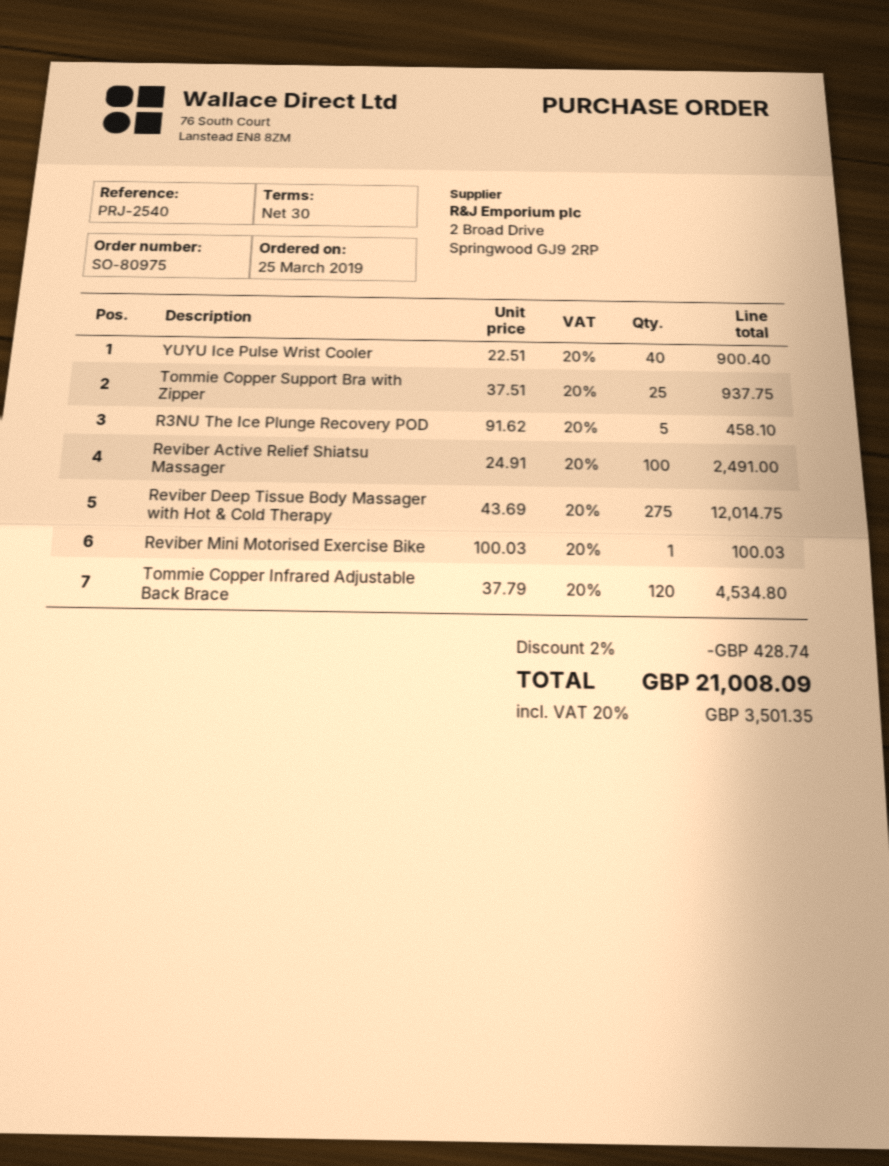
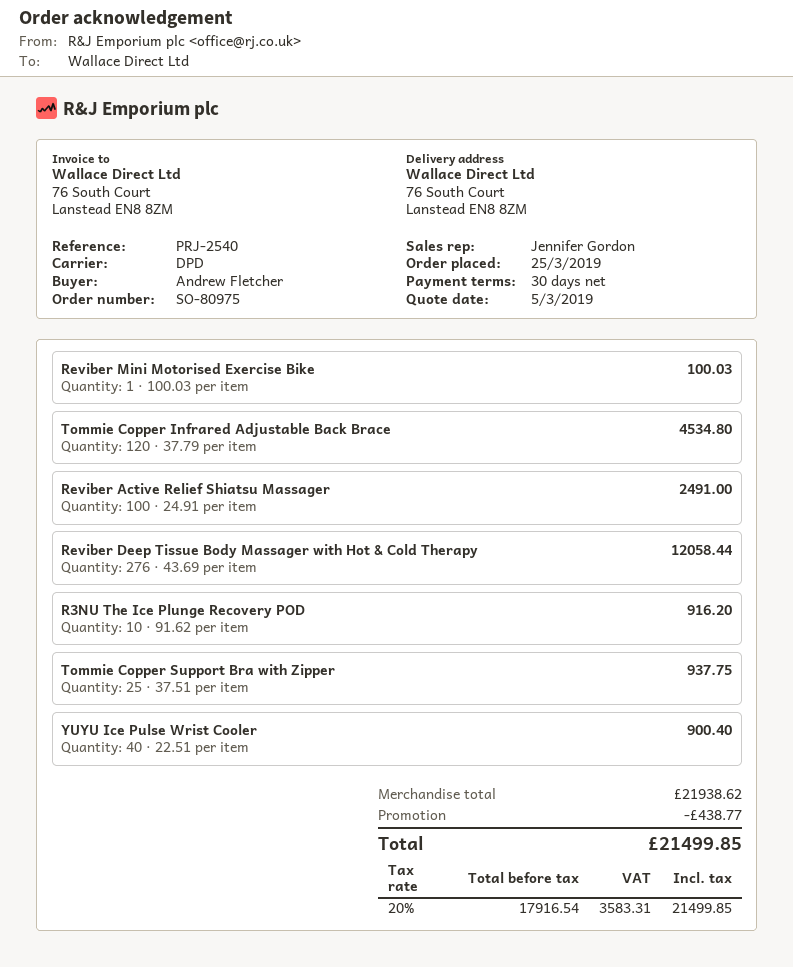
R3NU The Ice Plunge Recovery POD: 5 x 91.62 = 458.10 -> 10 x 91.62 = 916.20
Reviber Deep Tissue Body Massager with Hot & Cold Therapy: 275 x 43.69 = 12014.75 -> 276 x 43.69 = 12058.44
discount: 428.74 -> 438.77
tax: 20% = 3501.35 -> 20% = 3583.31
total: 21008.09 -> 21499.85

